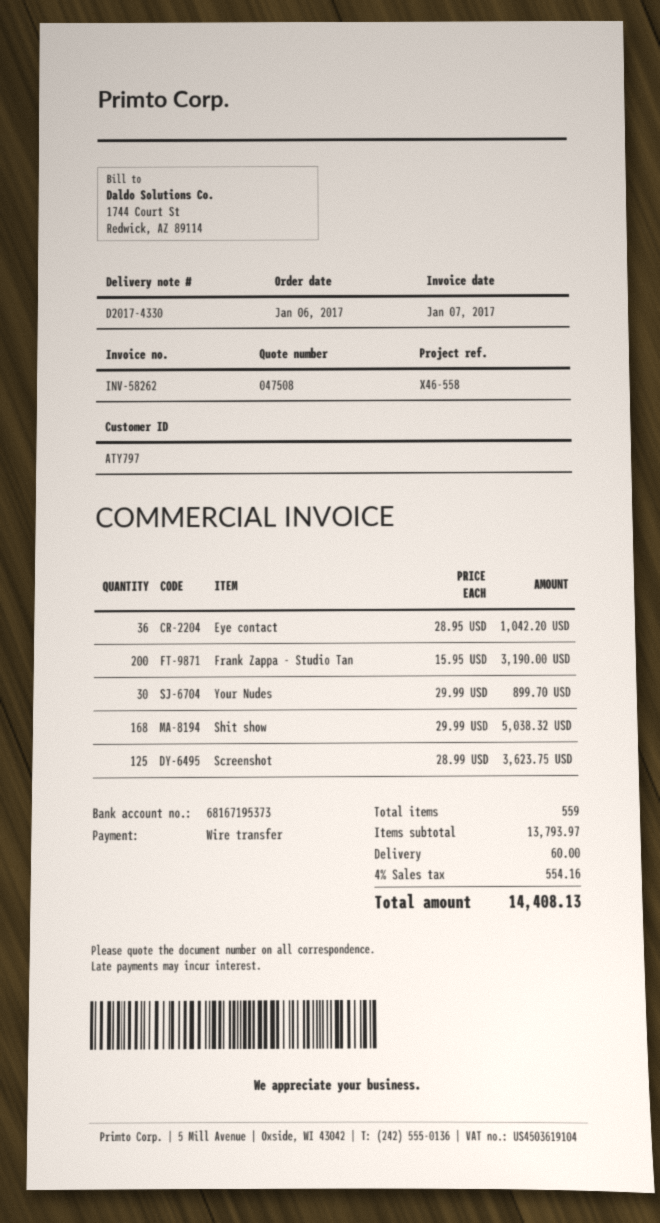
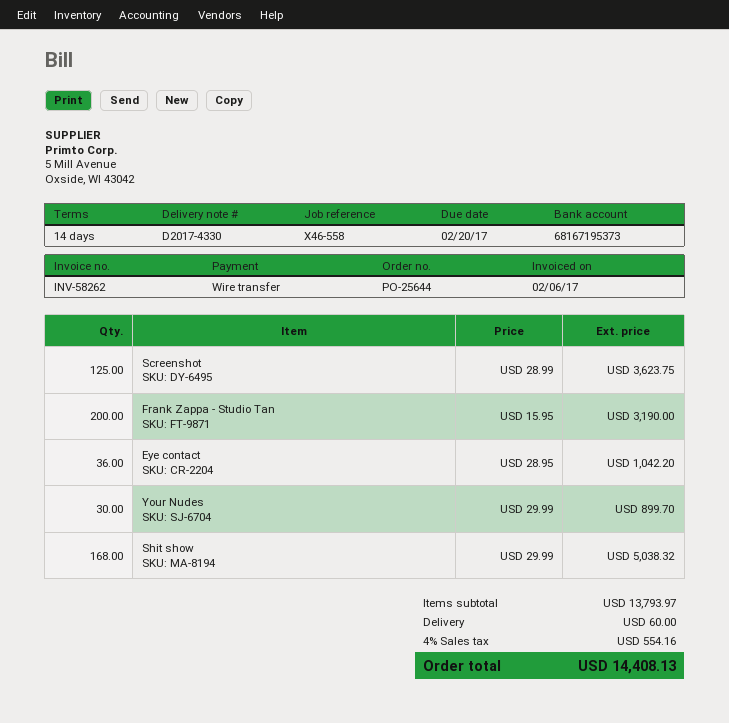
invoice date: 2017-01-07 -> 2017-02-06

